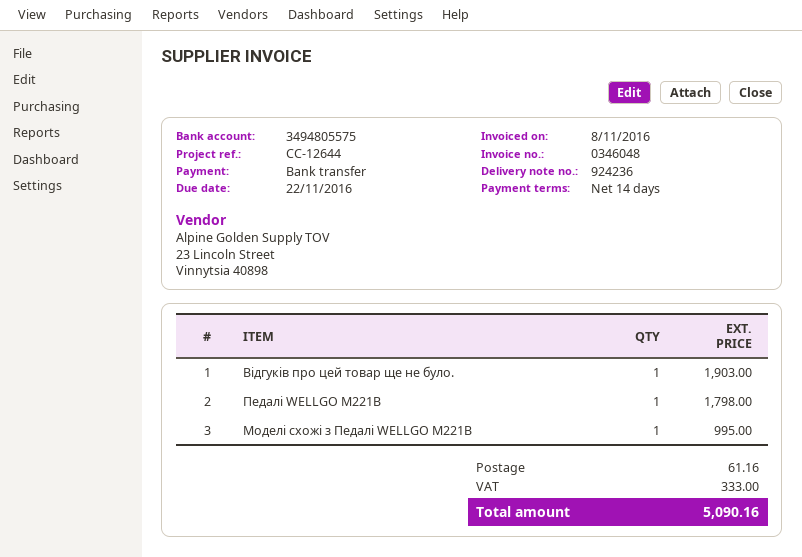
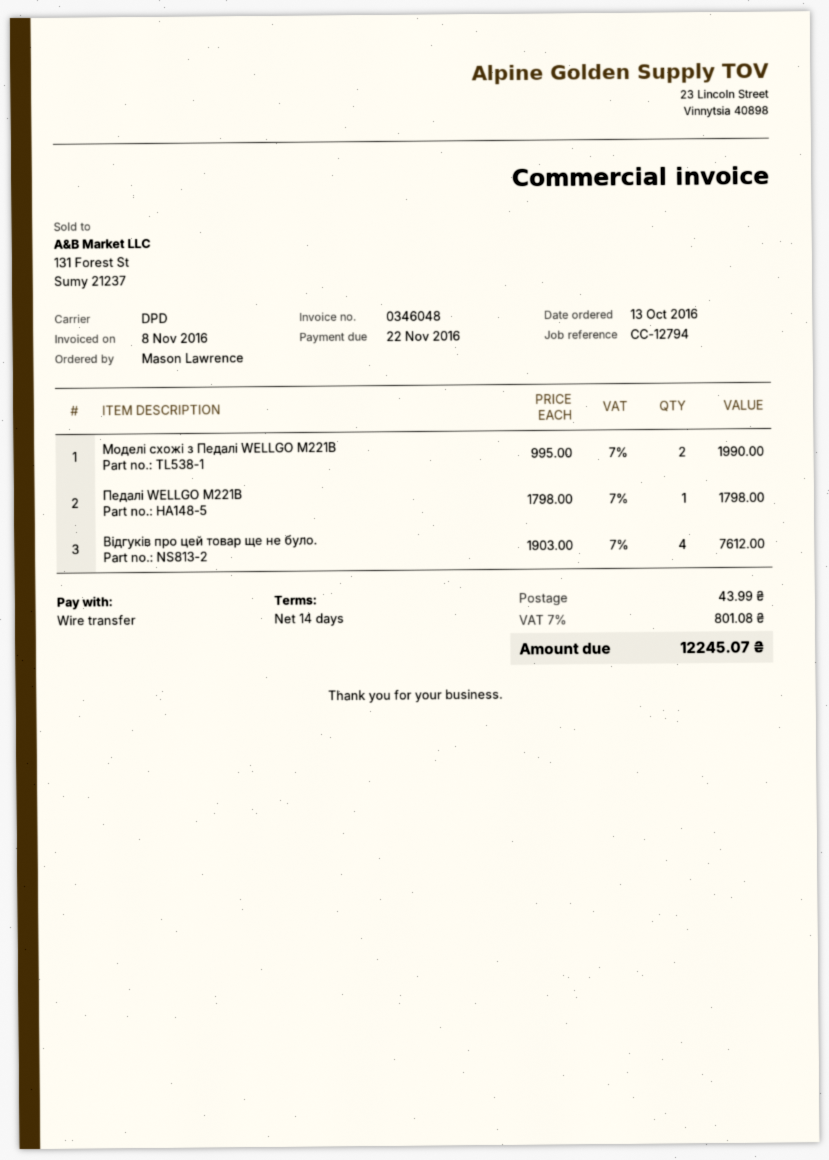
reference: CC-12644 -> CC-12794
Відгуків про цей товар ще не було.: 1 for 1903.00 -> 4 for 7612.00
Моделі схожі з Педалі WELLGO M221B: 1 for 995.00 -> 2 for 1990.00
shipping: 61.16 -> 43.99
tax: 333.00 -> 801.08
total: 5090.16 -> 12245.07

